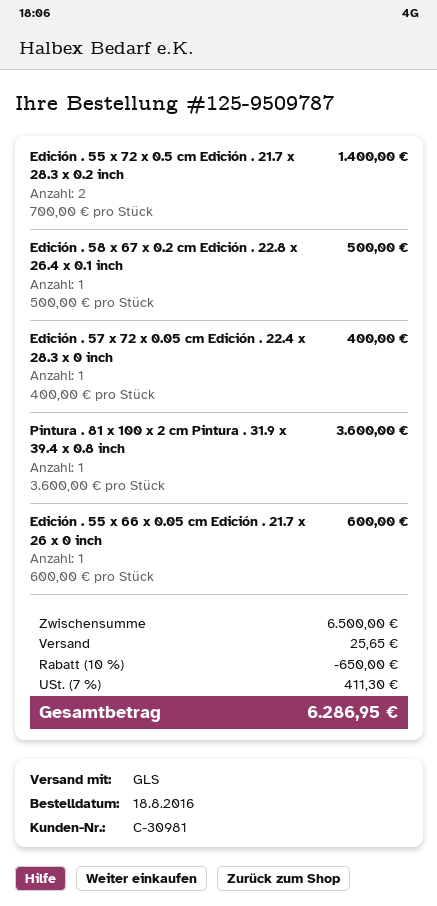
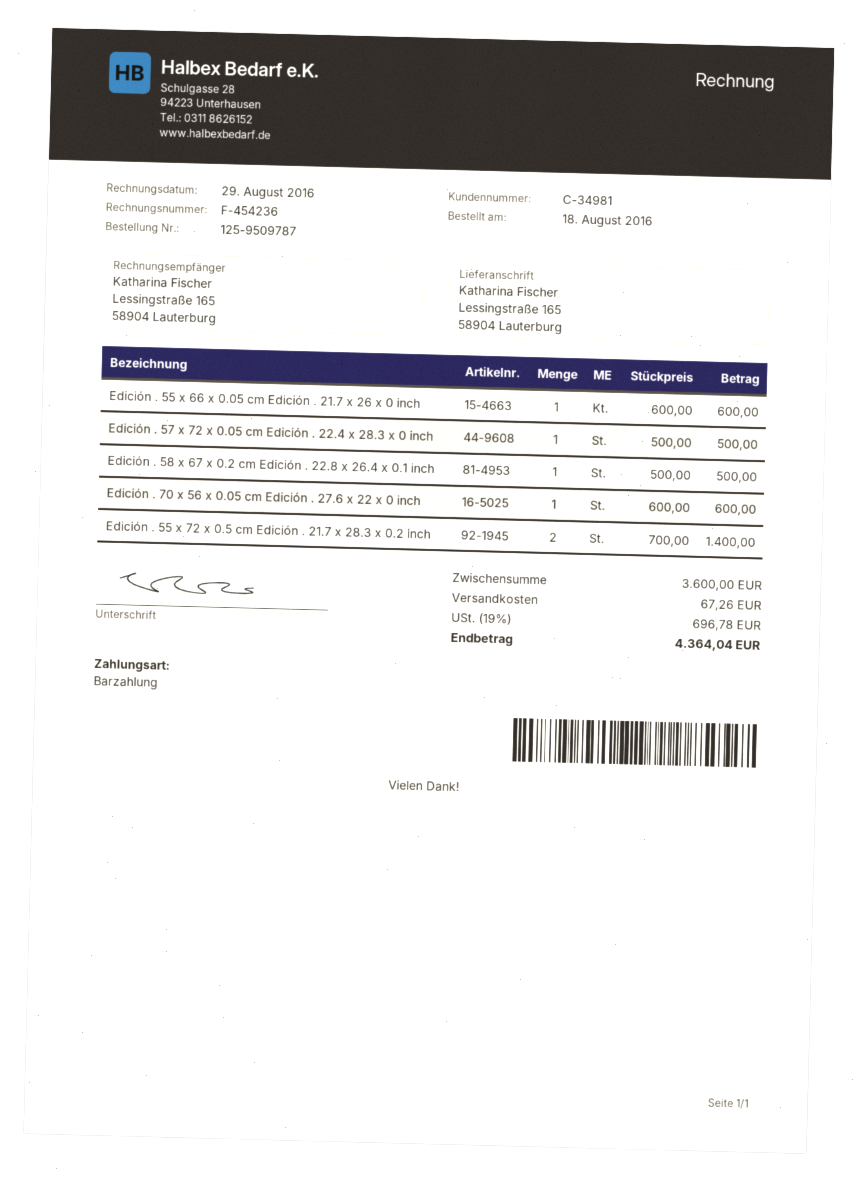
customer number: C-30981 -> C-34981
Edición . 57 x 72 x 0.05 cm Edición . 22.4 x 28.3 x 0 inch: 1 x 400.00 = 400.00 -> 1 x 500.00 = 500.00
Pintura . 81 x 100 x 2 cm Pintura . 31.9 x 39.4 x 0.8 inch: 1 x 3600.00 = 3600.00 -> none
Edición . 70 x 56 x 0.05 cm Edición . 27.6 x 22 x 0 inch: none -> 1 x 600.00 = 600.00
subtotal: 6500.00 -> 3600.00
discount: 10% = 650.00 -> none
shipping: 25.65 -> 67.26
tax: 7% = 411.30 -> 19% = 696.78
total: 6286.95 -> 4364.04

